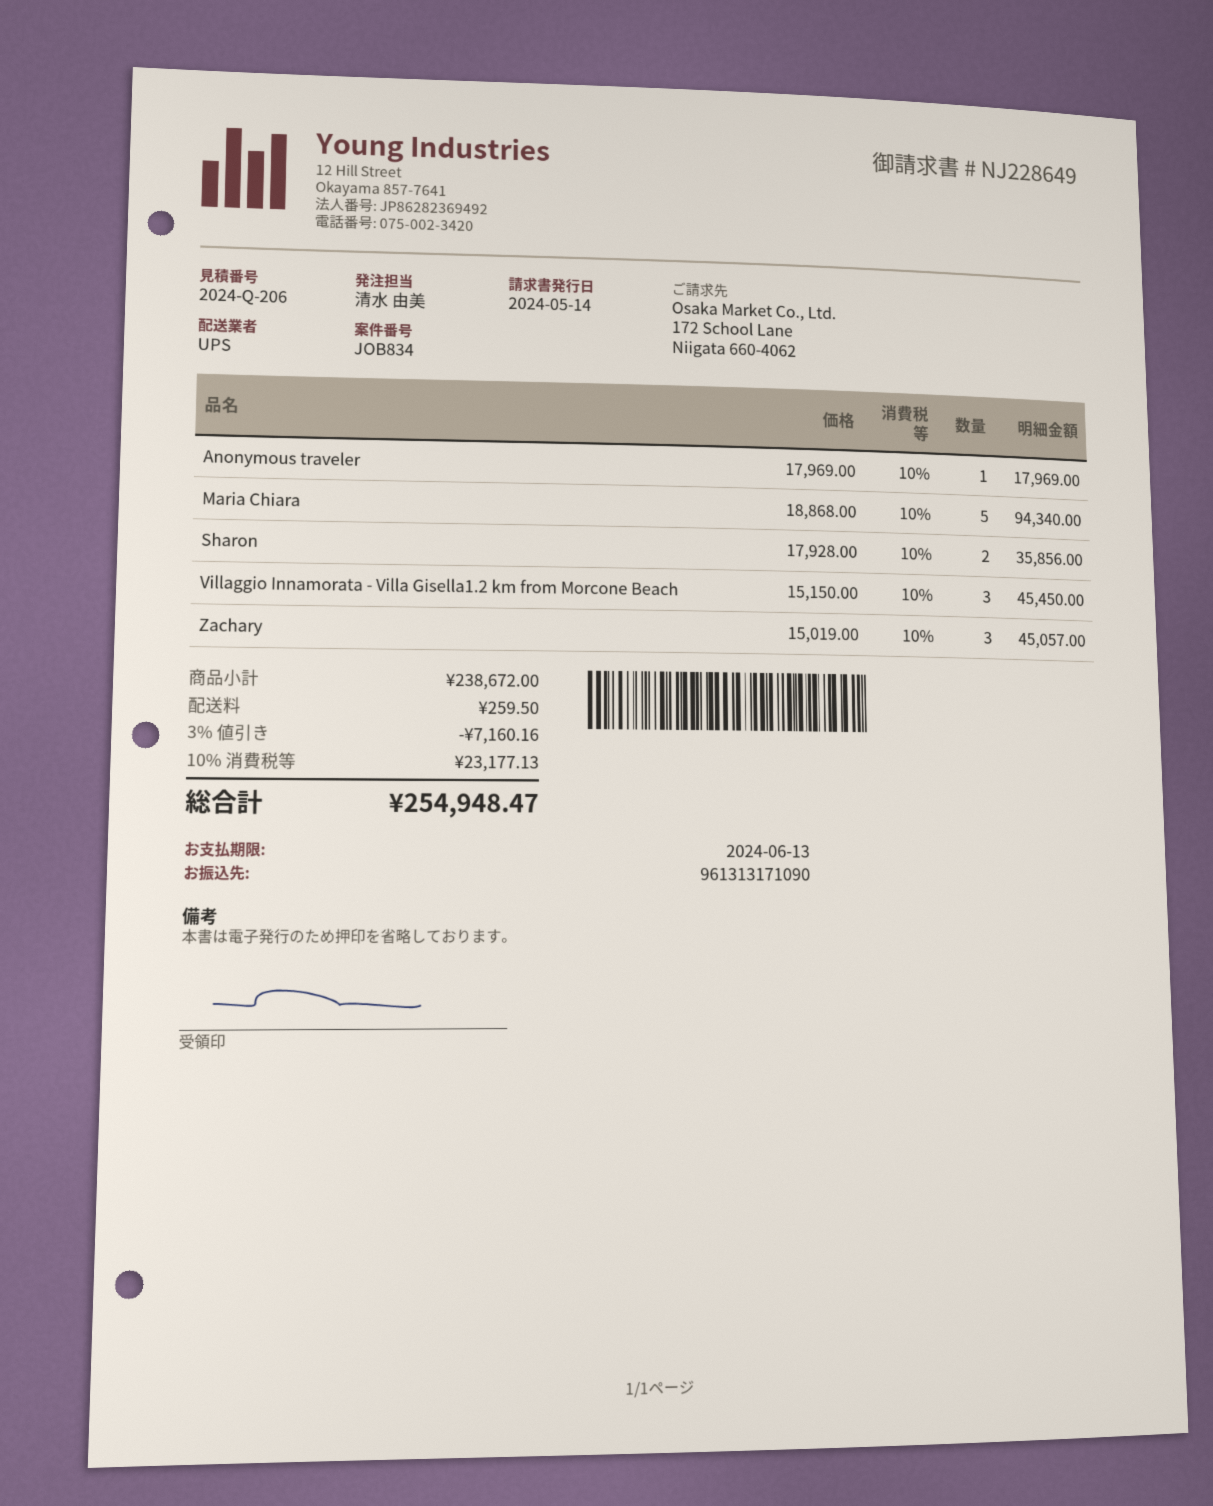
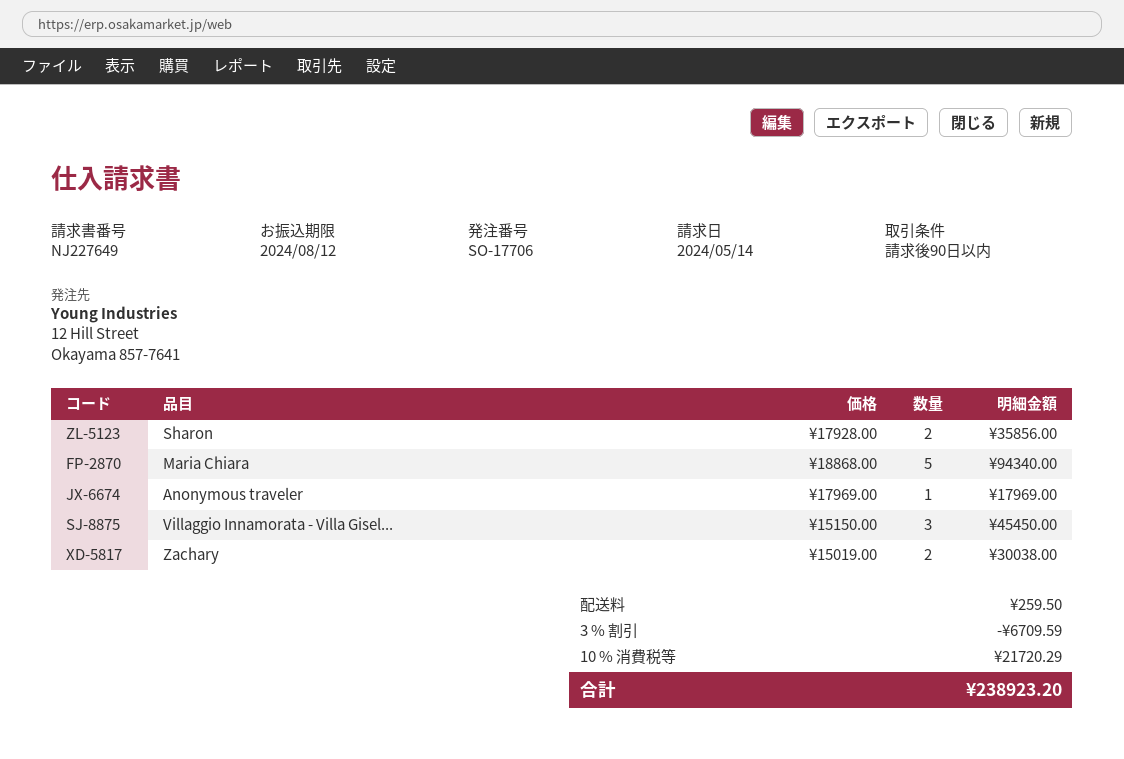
invoice number: NJ228649 -> NJ227649
due date: 2024-06-13 -> 2024-08-12
Zachary: 3 x 15019.00 = 45057.00 -> 2 x 15019.00 = 30038.00
discount: 3% = 7160.16 -> 3% = 6709.59
tax: 10% = 23177.13 -> 10% = 21720.29
total: 254948.47 -> 238923.20

